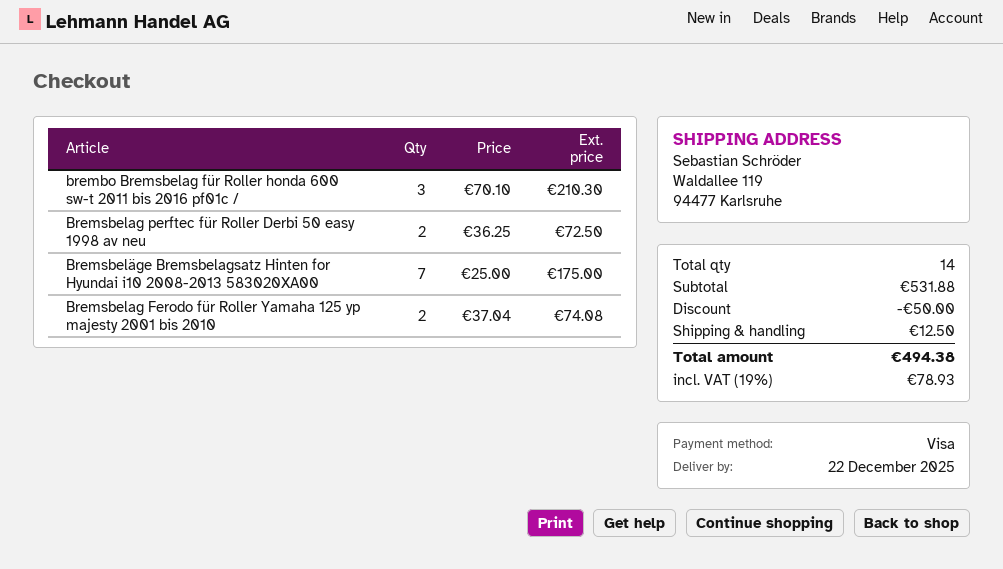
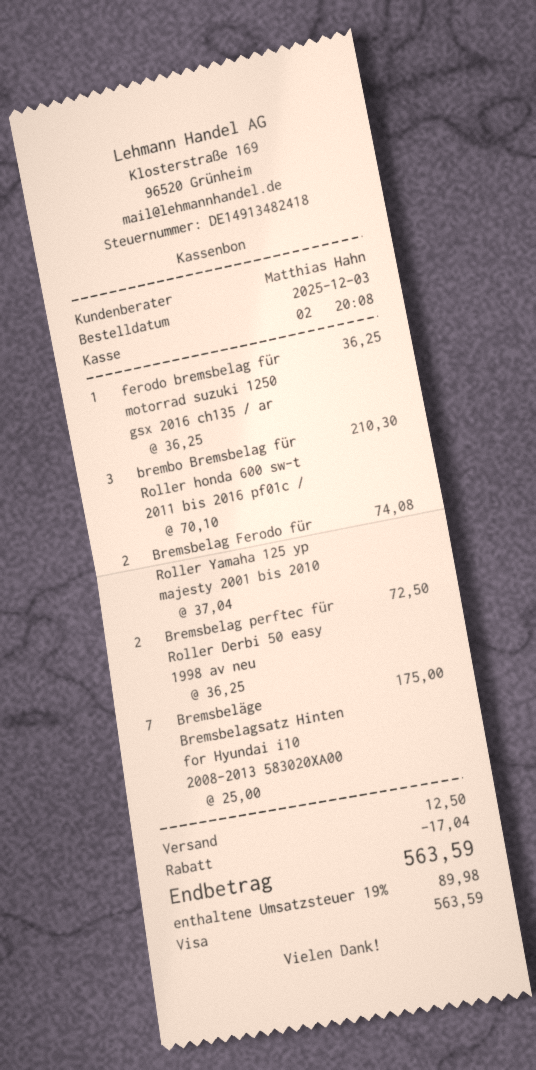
ferodo bremsbelag für motorrad suzuki 1250 gsx 2016 ch135 / ar: none -> 1 x 36.25 = 36.25
discount: 50.00 -> 17.04
tax: 19% = 78.93 -> 19% = 89.98
total: 494.38 -> 563.59

